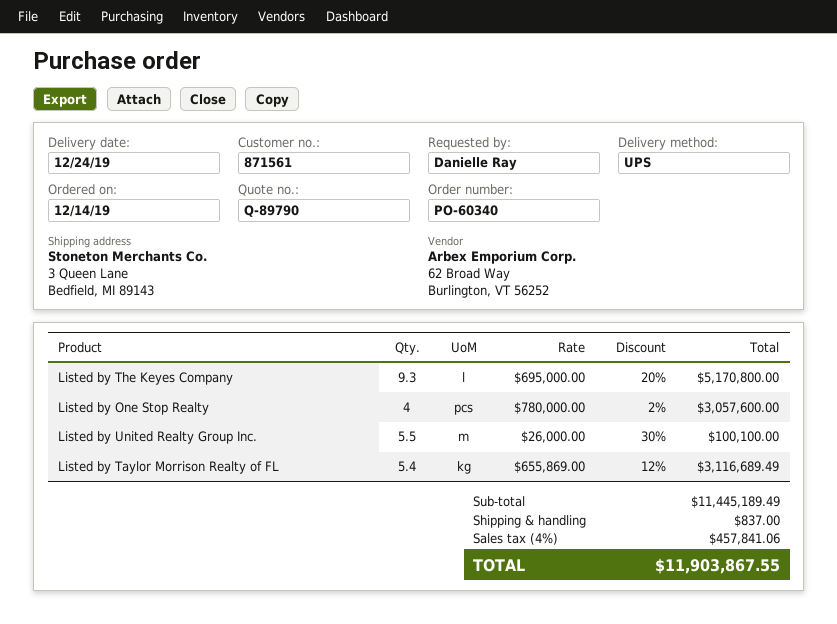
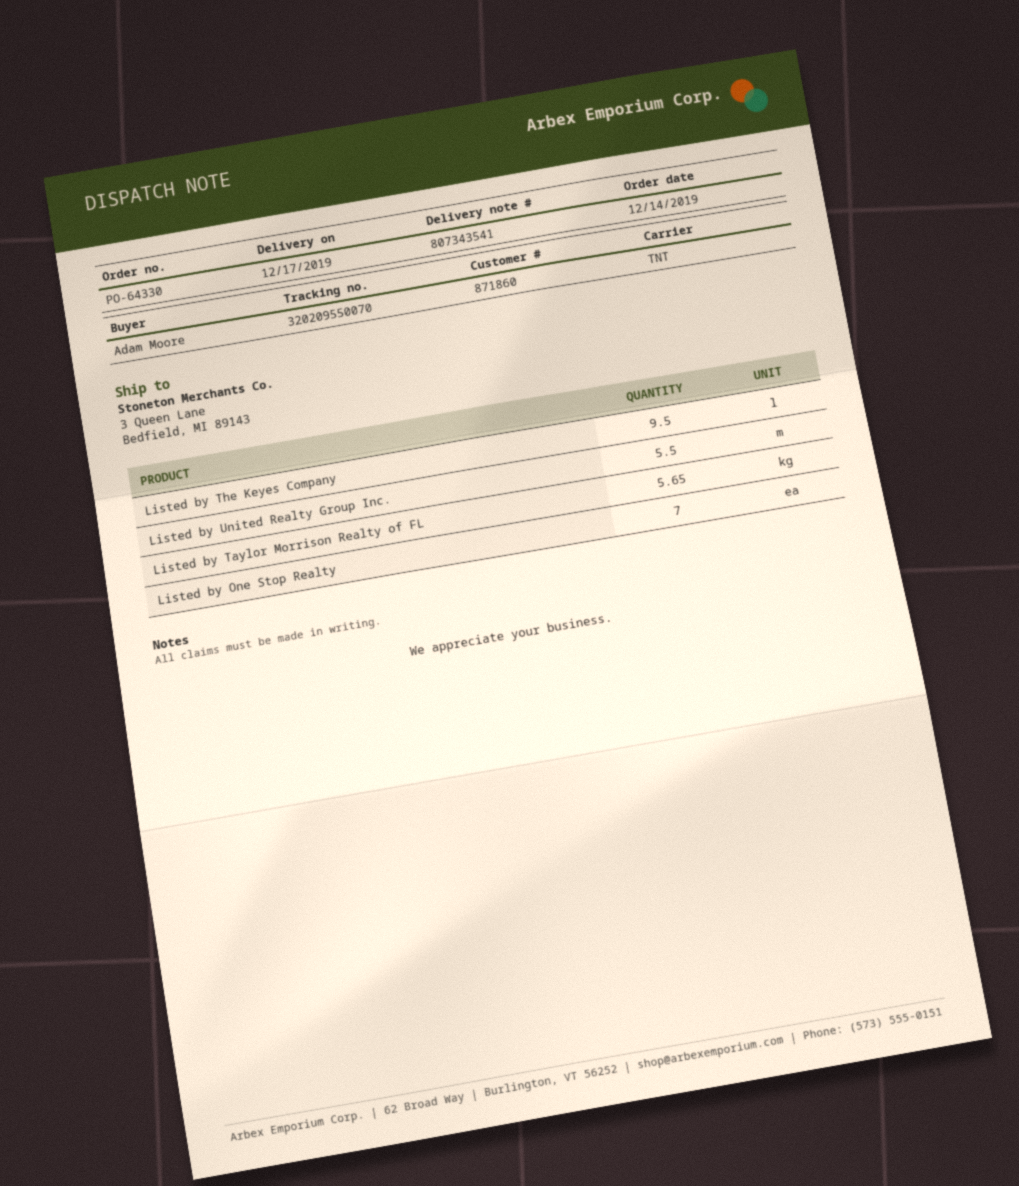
order number: PO-60340 -> PO-64330
delivery date: 2019-12-24 -> 2019-12-17
customer number: 871561 -> 871860
ordered by: Danielle Ray -> Adam Moore
shipping method: UPS -> TNT
Listed by The Keyes Company: 9.3 -> 9.5
Listed by One Stop Realty: 4 -> 7
Listed by Taylor Morrison Realty of FL: 5.4 -> 5.65

